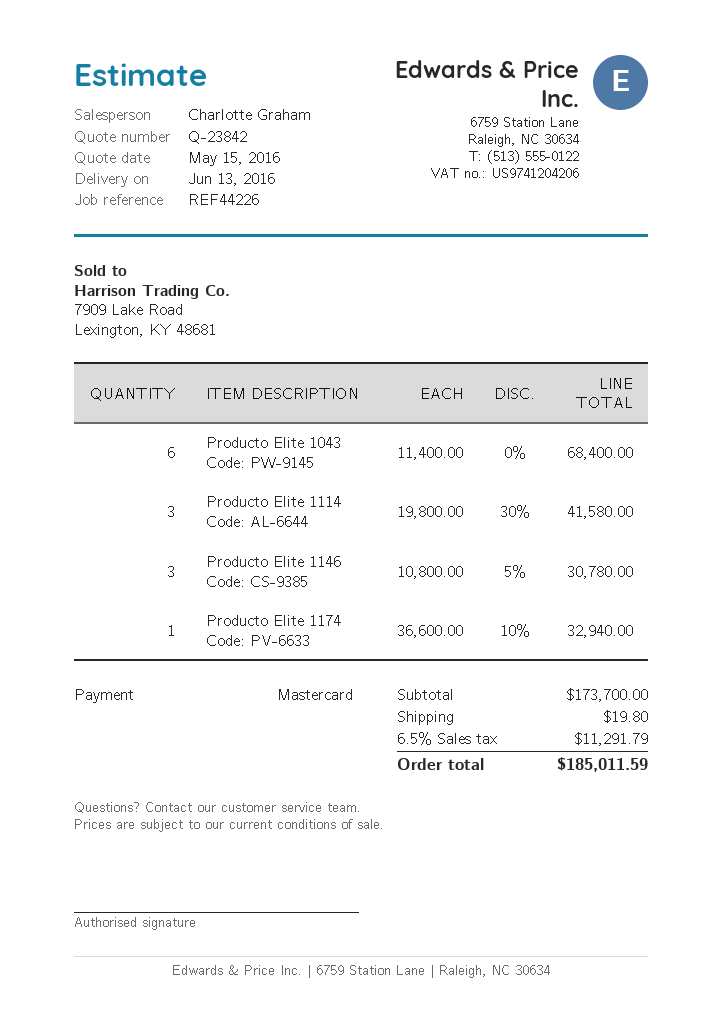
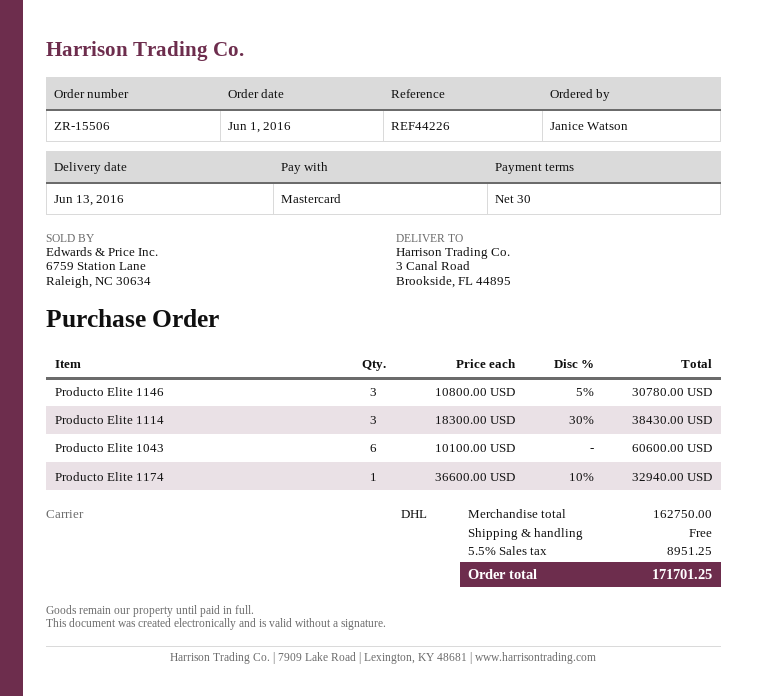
Producto Elite 1043: 6 x 11400.00 = 68400.00 -> 6 x 10100.00 = 60600.00
Producto Elite 1114: 3 x 19800.00 - 30% = 41580.00 -> 3 x 18300.00 - 30% = 38430.00
subtotal: 173700.00 -> 162750.00
shipping: 19.80 -> 0.00
tax: 6.5% = 11291.79 -> 5.5% = 8951.25
total: 185011.59 -> 171701.25

